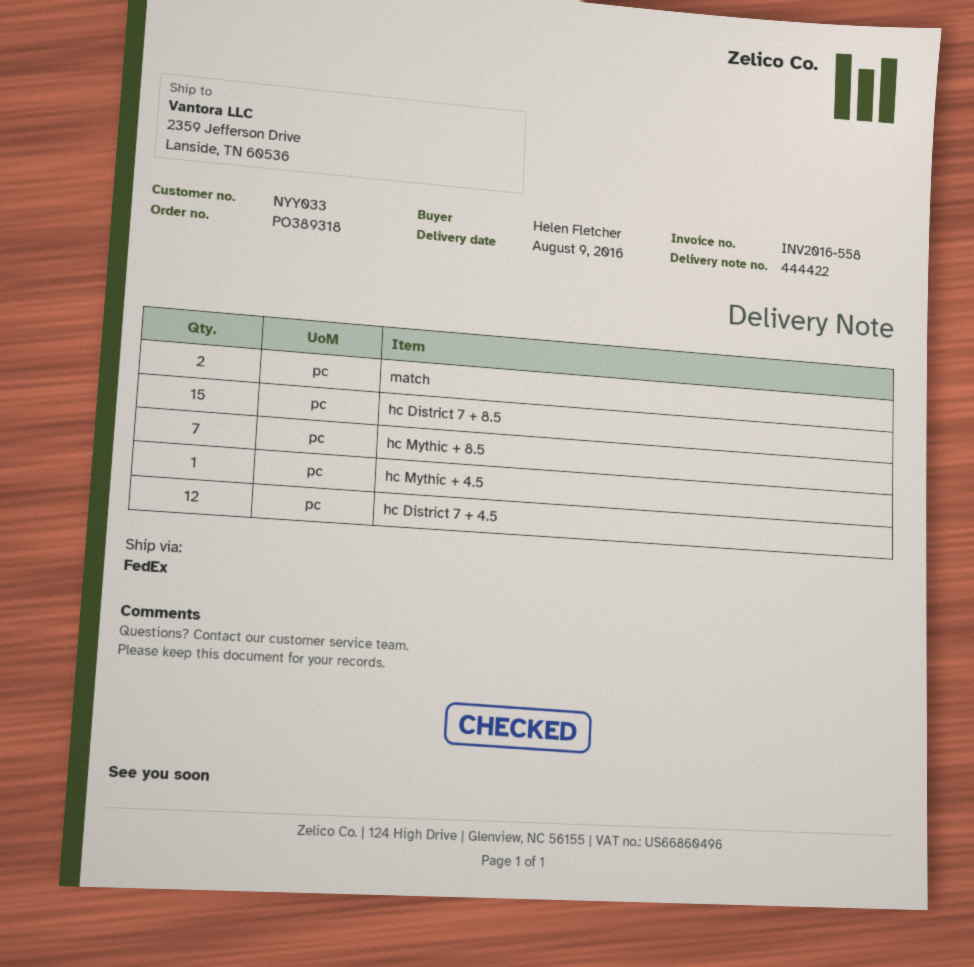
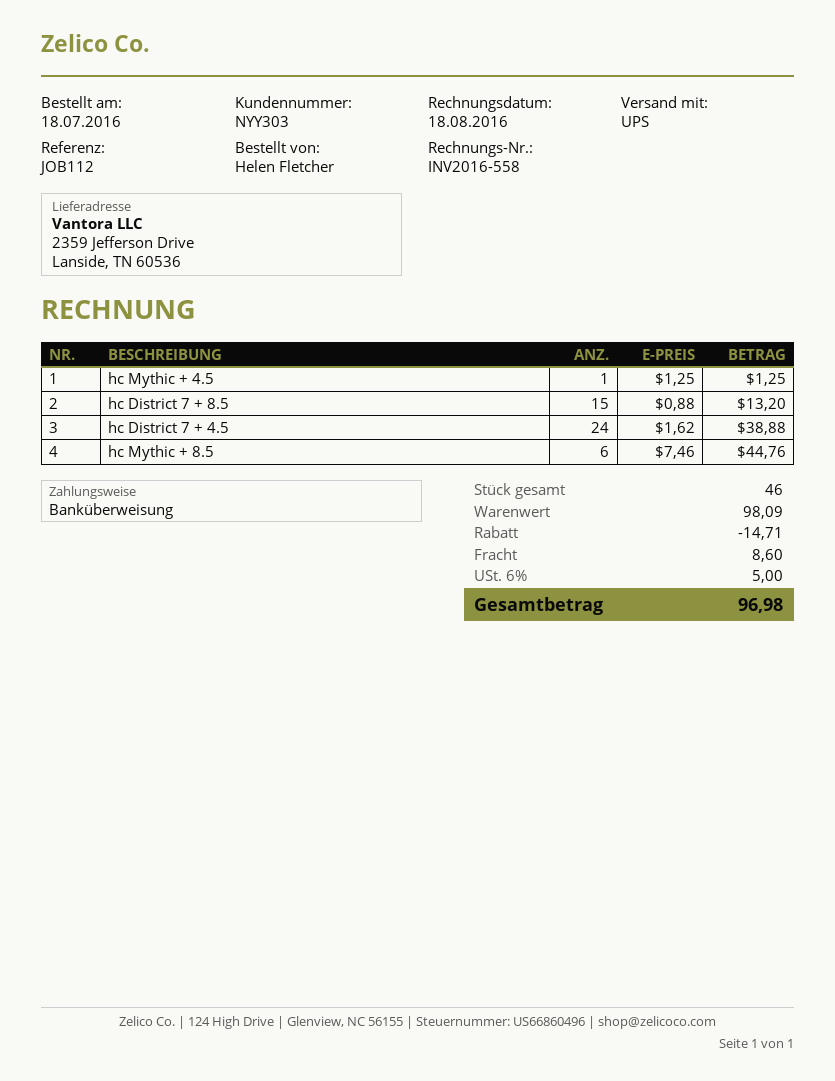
customer number: NYY033 -> NYY303
shipping method: FedEx -> UPS
match: 2 -> none
hc Mythic + 8.5: 7 -> 6
hc District 7 + 4.5: 12 -> 24

